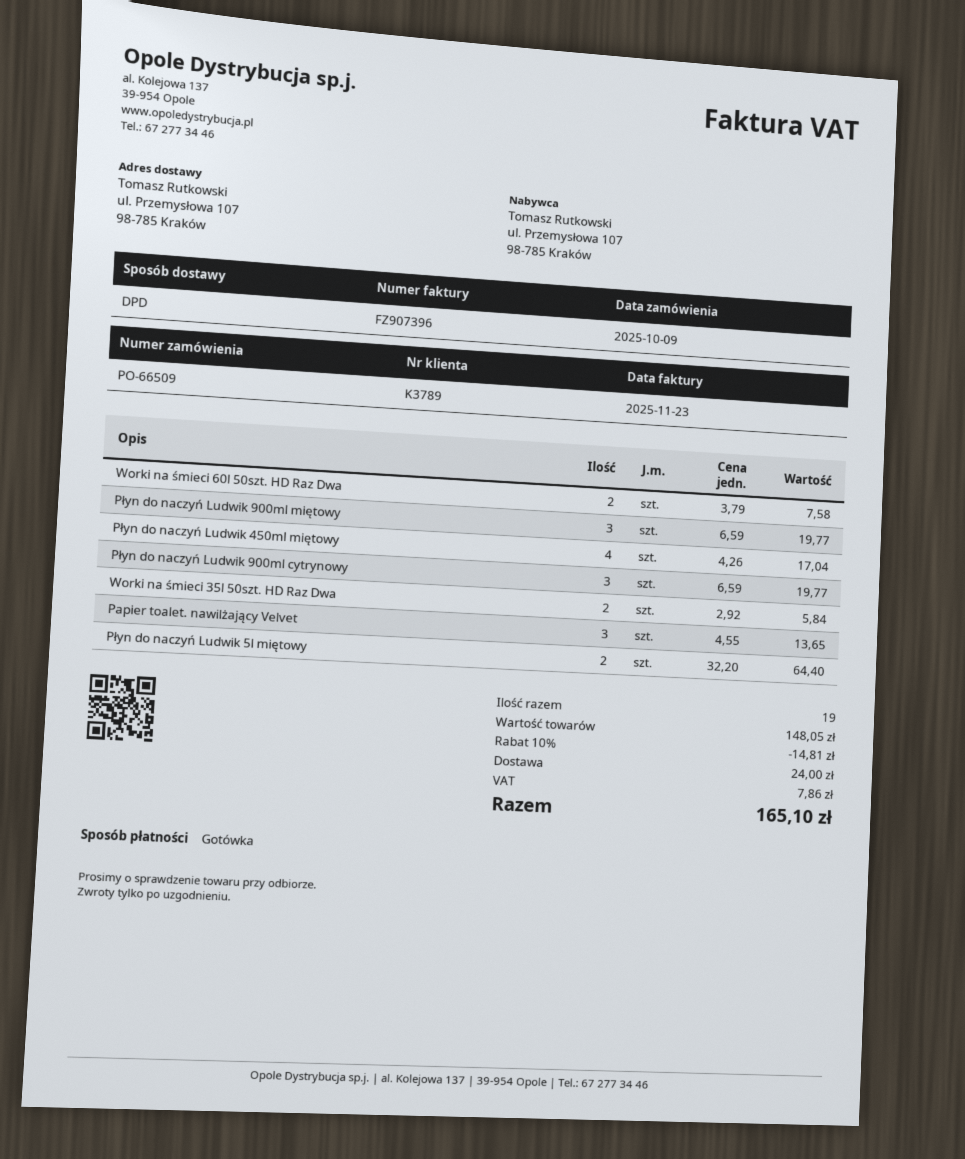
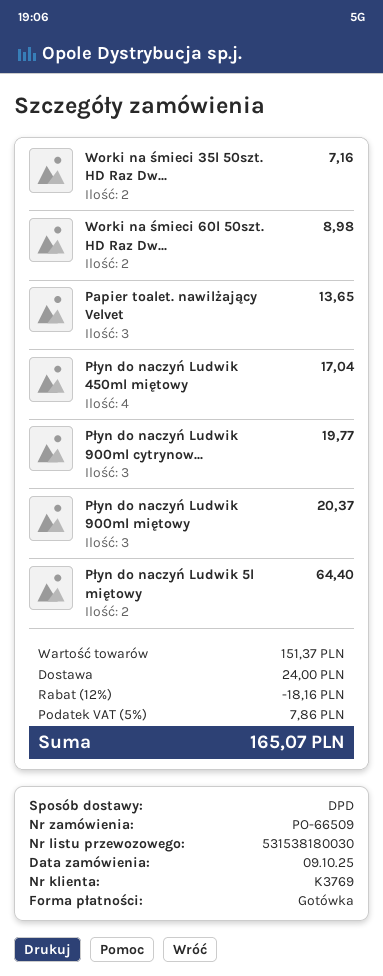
customer number: K3789 -> K3769
Worki na śmieci 60l 50szt. HD Raz Dwa: 2 for 7.58 -> 2 for 8.98
Płyn do naczyń Ludwik 900ml miętowy: 3 for 19.77 -> 3 for 20.37
Worki na śmieci 35l 50szt. HD Raz Dwa: 2 for 5.84 -> 2 for 7.16
subtotal: 148.05 -> 151.37
discount: 10% = 14.81 -> 12% = 18.16
total: 165.10 -> 165.07

